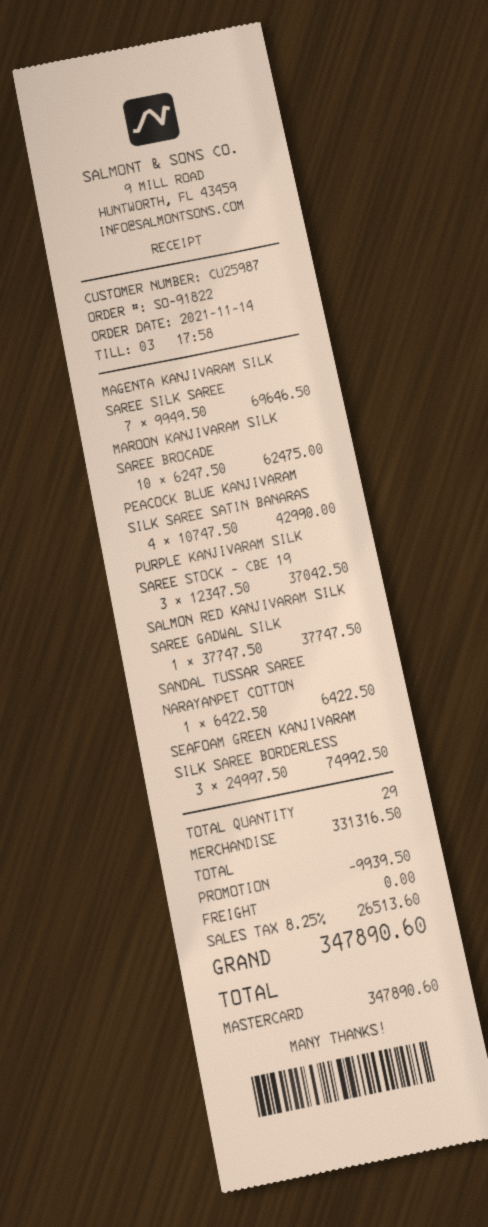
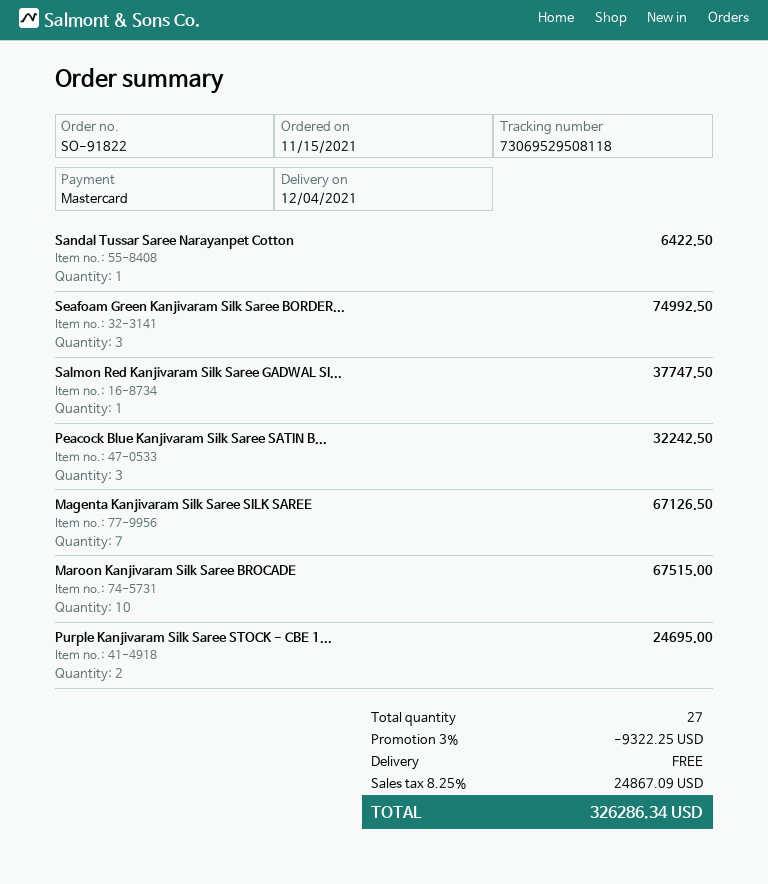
order date: 2021-11-14 -> 2021-11-15
MAGENTA KANJIVARAM SILK SAREE SILK SAREE: 7 for 69646.50 -> 7 for 67126.50
MAROON KANJIVARAM SILK SAREE BROCADE: 10 for 62475.00 -> 10 for 67515.00
PEACOCK BLUE KANJIVARAM SILK SAREE SATIN BANARAS: 4 for 42990.00 -> 3 for 32242.50
PURPLE KANJIVARAM SILK SAREE STOCK - CBE 19: 3 for 37042.50 -> 2 for 24695.00
total quantity: 29 -> 27
discount: 9939.50 -> 9322.25
tax: 8.25% = 26513.60 -> 8.25% = 24867.09
total: 347890.60 -> 326286.34

